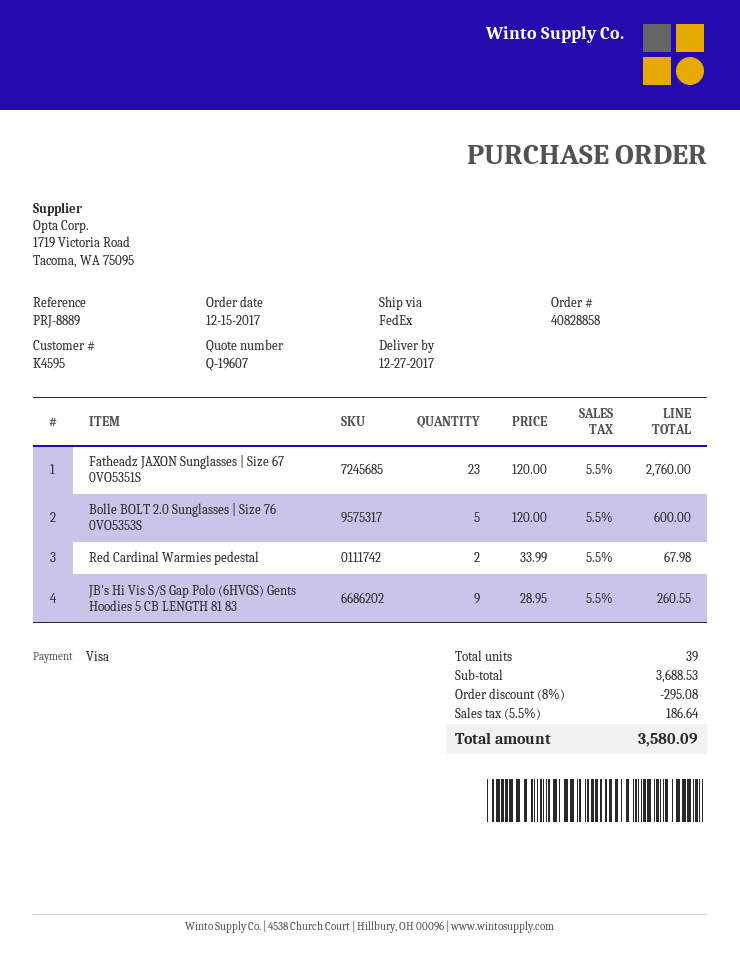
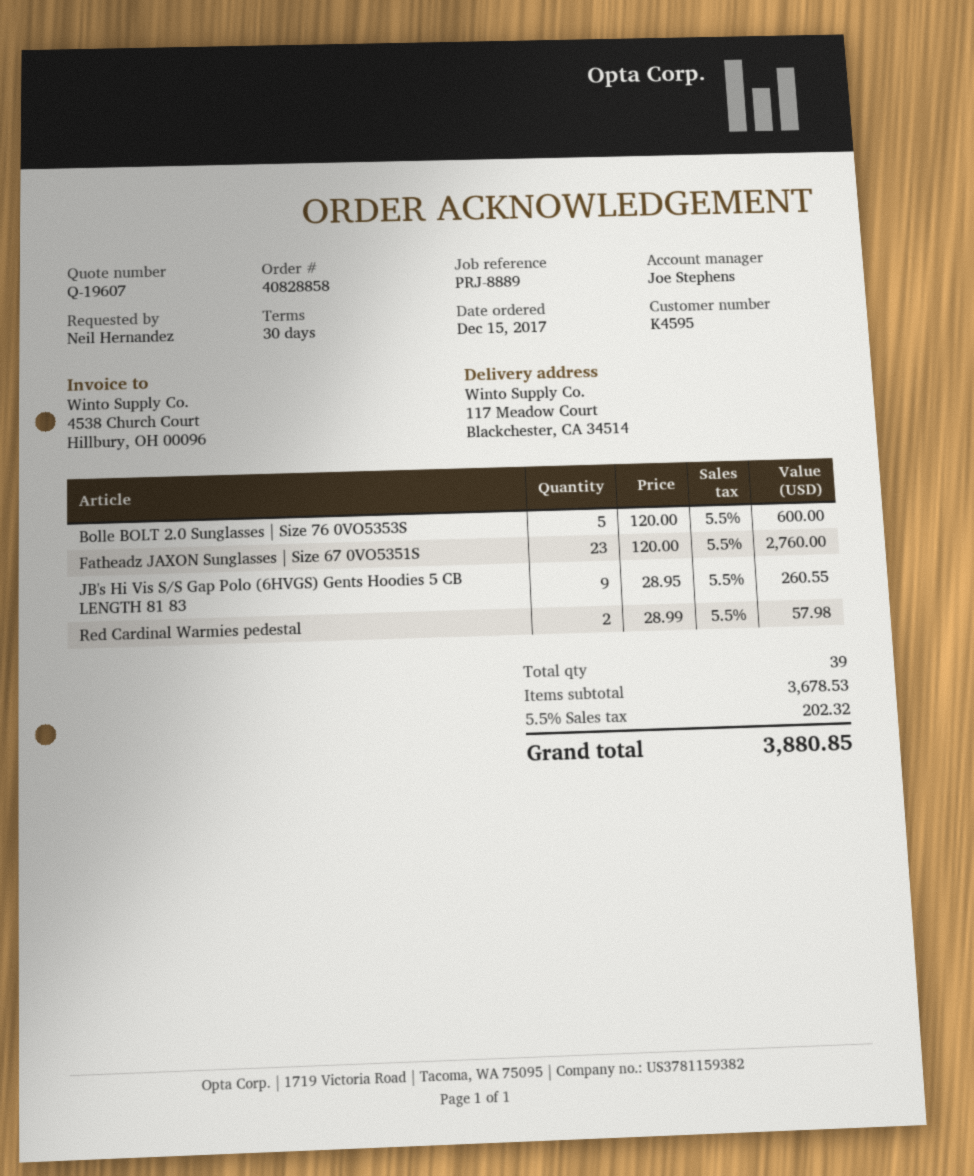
Red Cardinal Warmies pedestal: 2 x 33.99 = 67.98 -> 2 x 28.99 = 57.98
subtotal: 3688.53 -> 3678.53
discount: 8% = 295.08 -> none
tax: 5.5% = 186.64 -> 5.5% = 202.32
total: 3580.09 -> 3880.85

